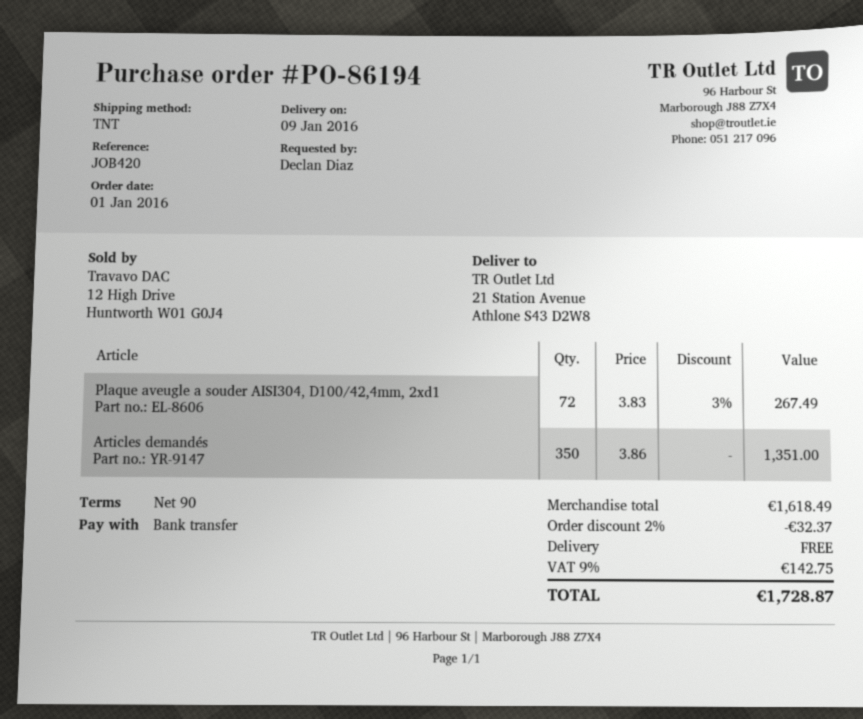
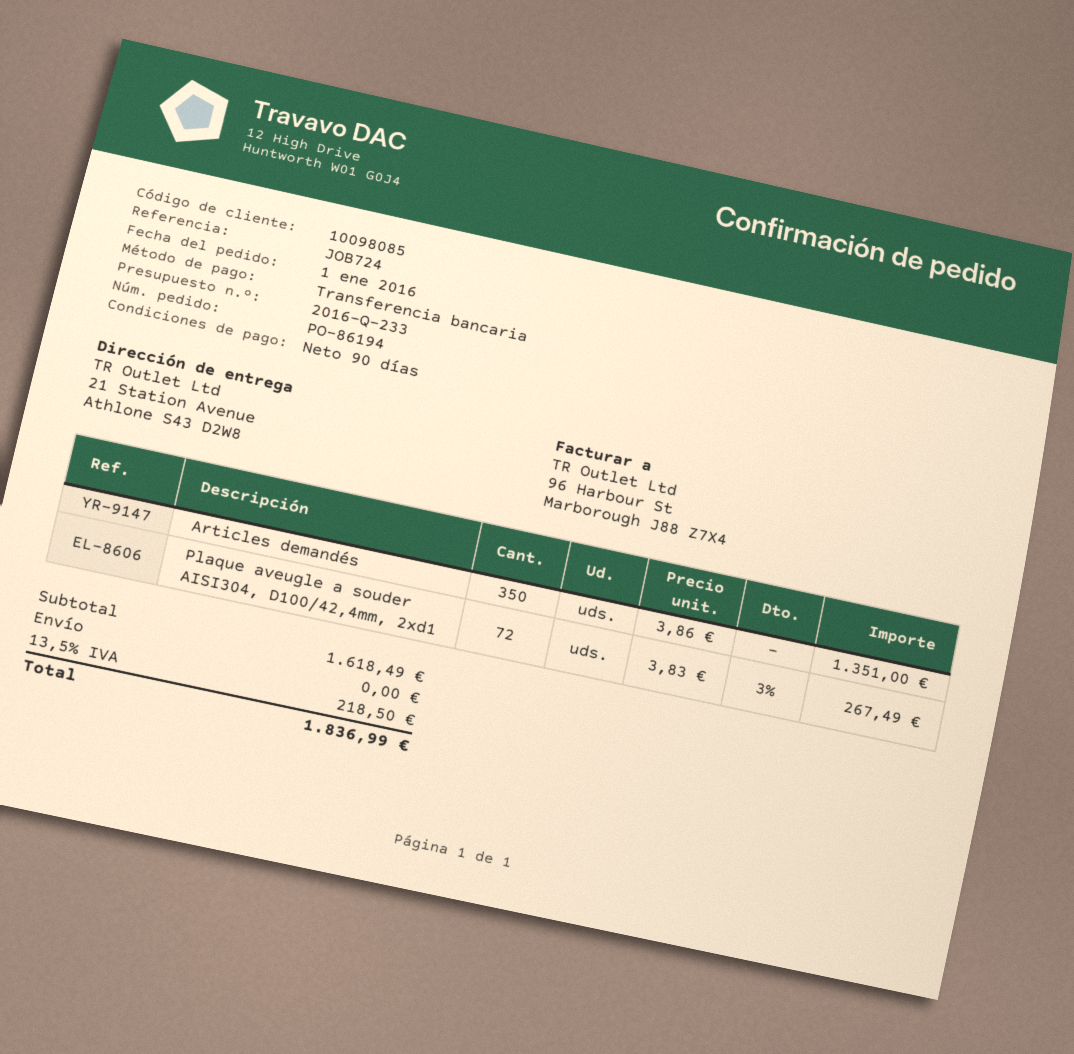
reference: JOB420 -> JOB724
discount: 2% = 32.37 -> none
tax: 9% = 142.75 -> 13.5% = 218.50
total: 1728.87 -> 1836.99

